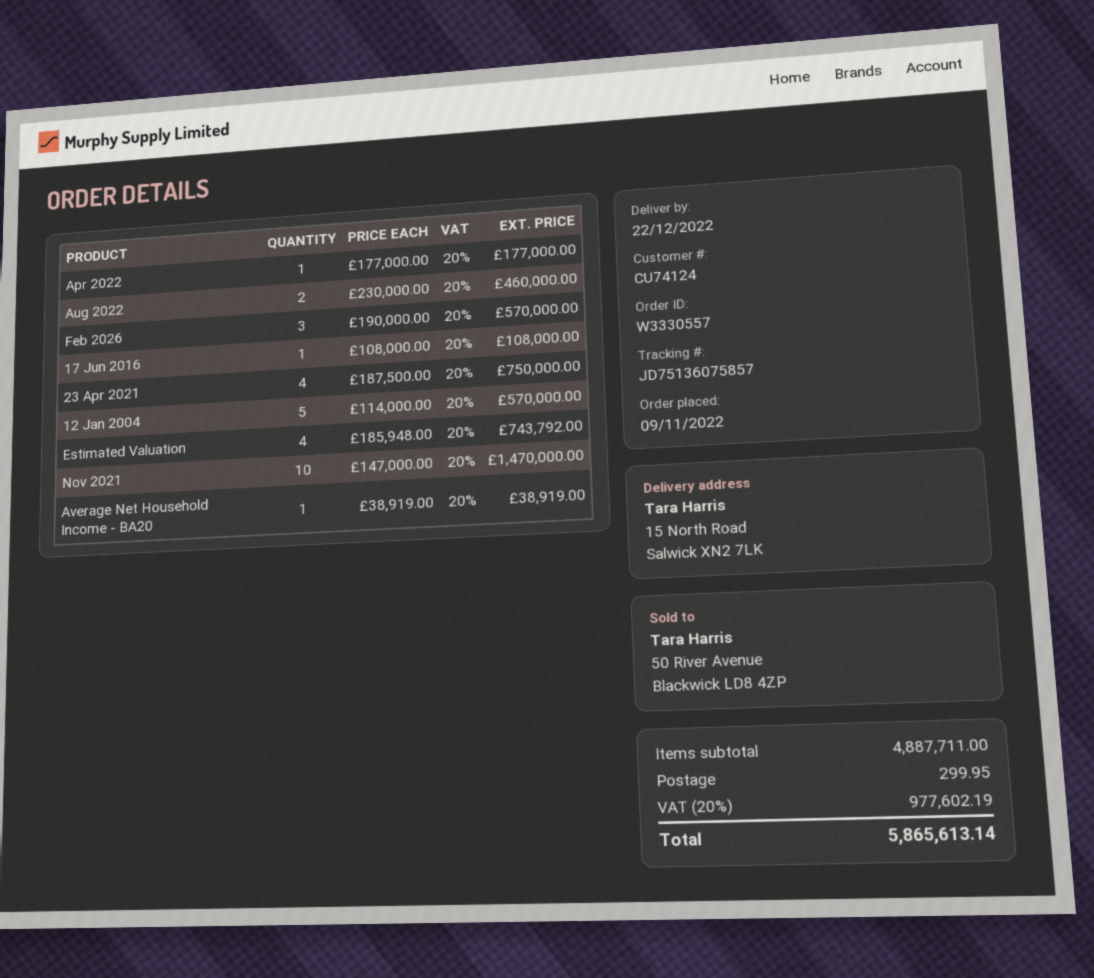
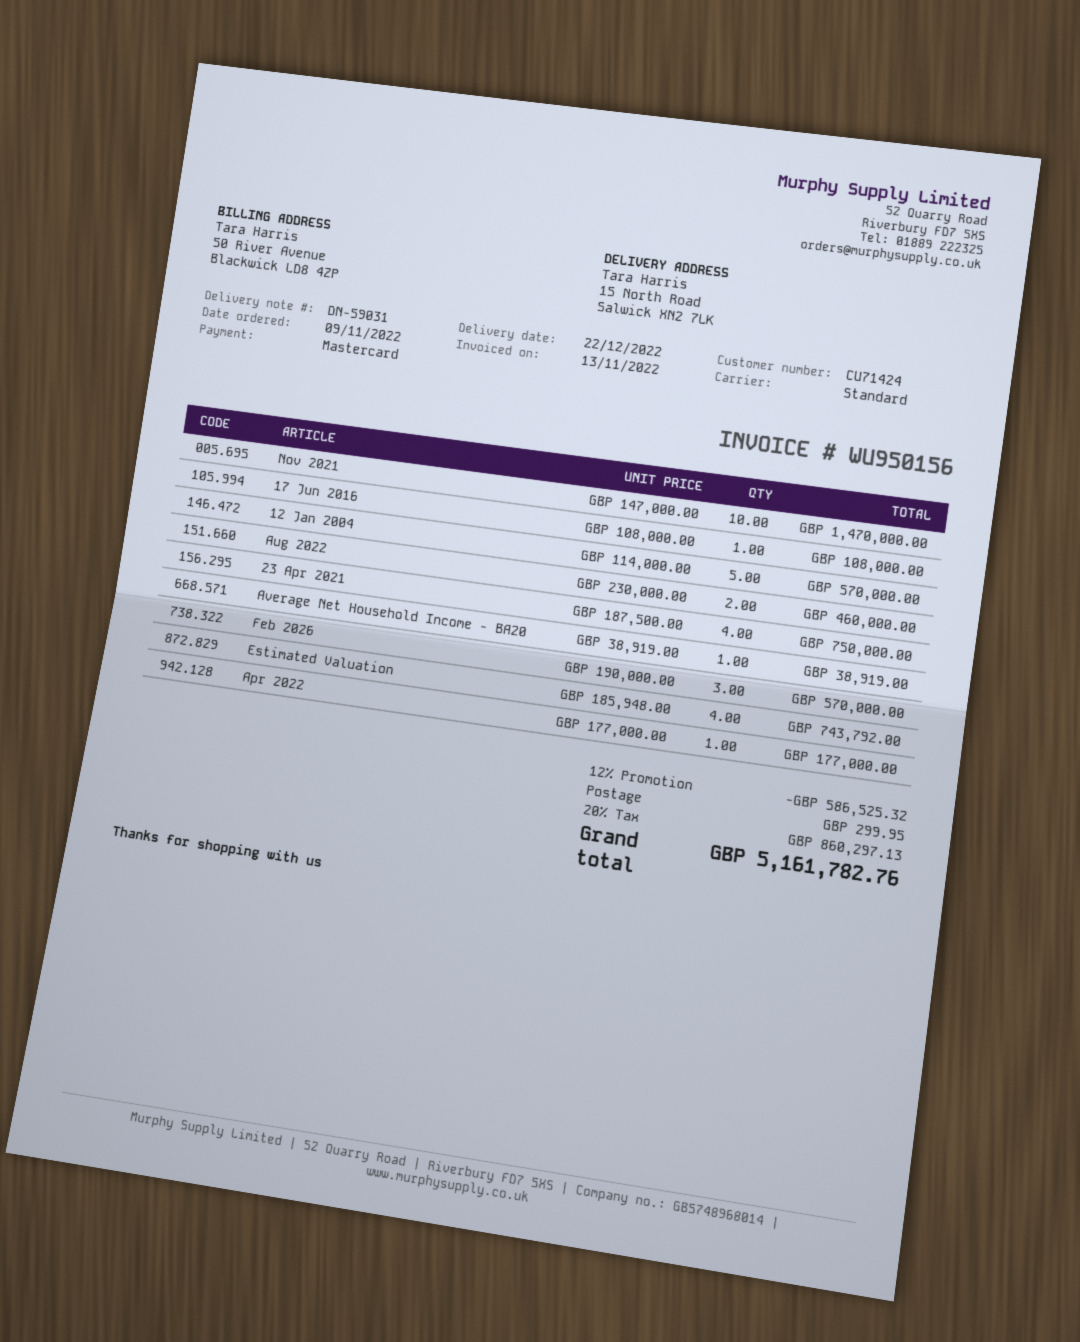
customer number: CU74124 -> CU71424
discount: none -> 12% = 586525.32
tax: 20% = 977602.19 -> 20% = 860297.13
total: 5865613.14 -> 5161782.76

